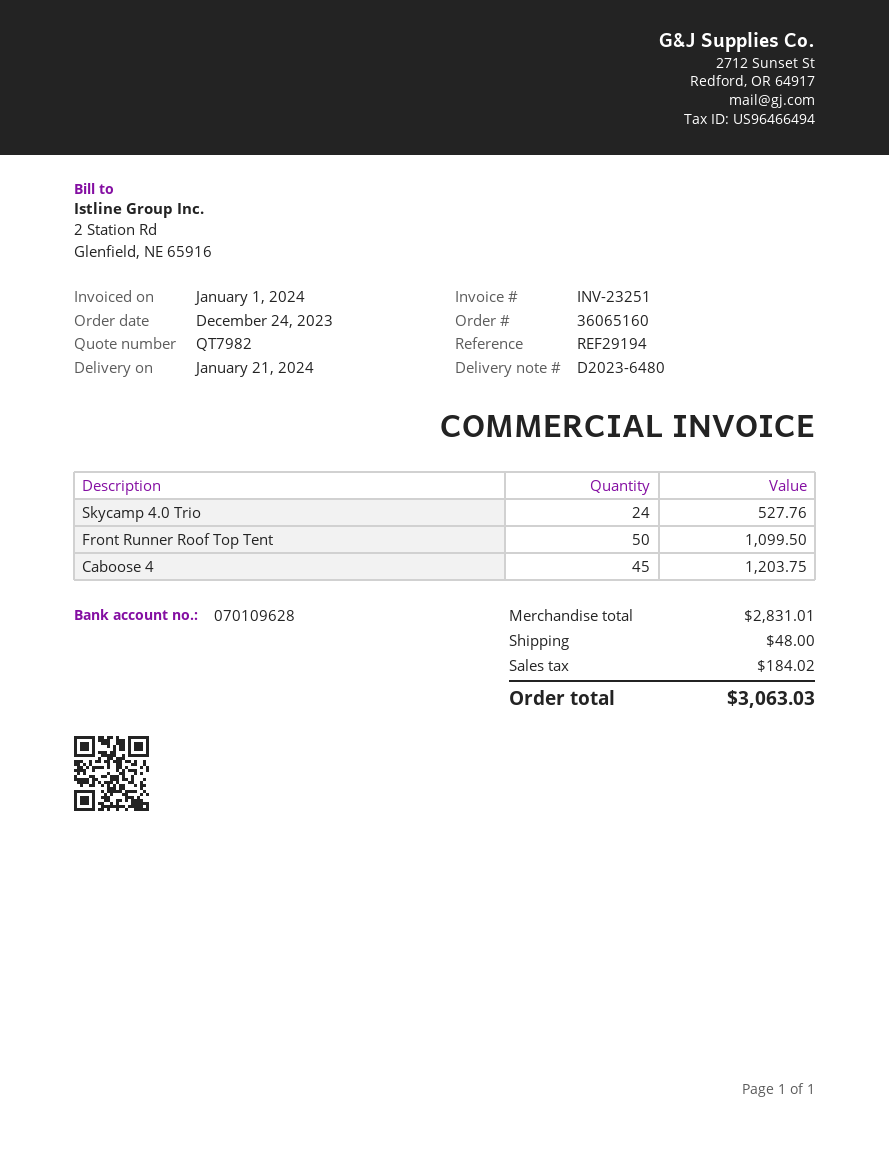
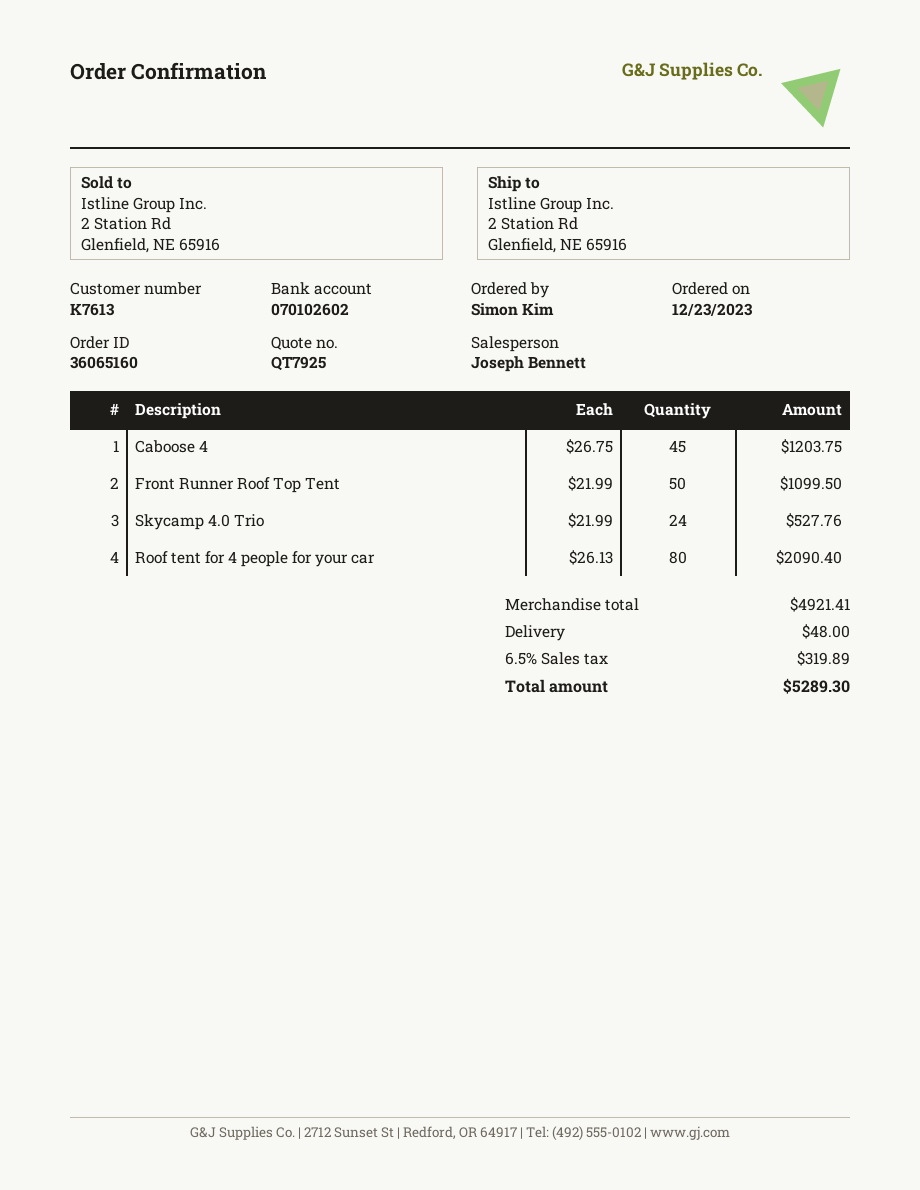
quote number: QT7982 -> QT7925
order date: 2023-12-24 -> 2023-12-23
bank account: 070109628 -> 070102602
Roof tent for 4 people for your car: none -> 80 for 2090.40
subtotal: 2831.01 -> 4921.41
tax: 184.02 -> 319.89
total: 3063.03 -> 5289.30

